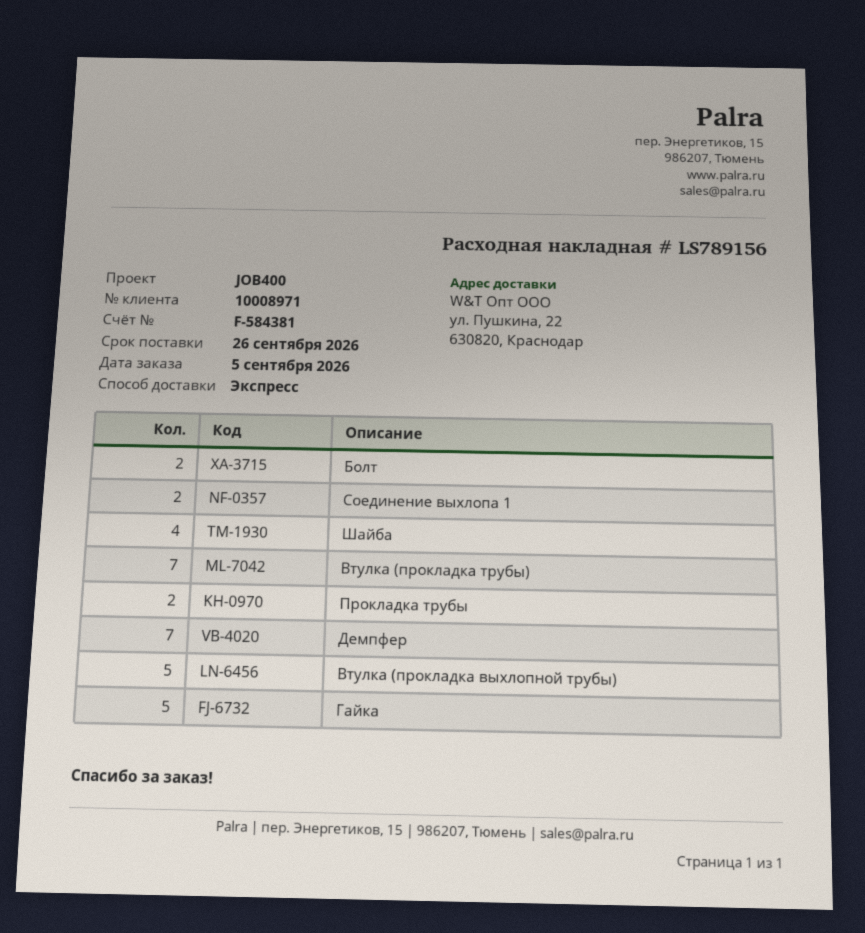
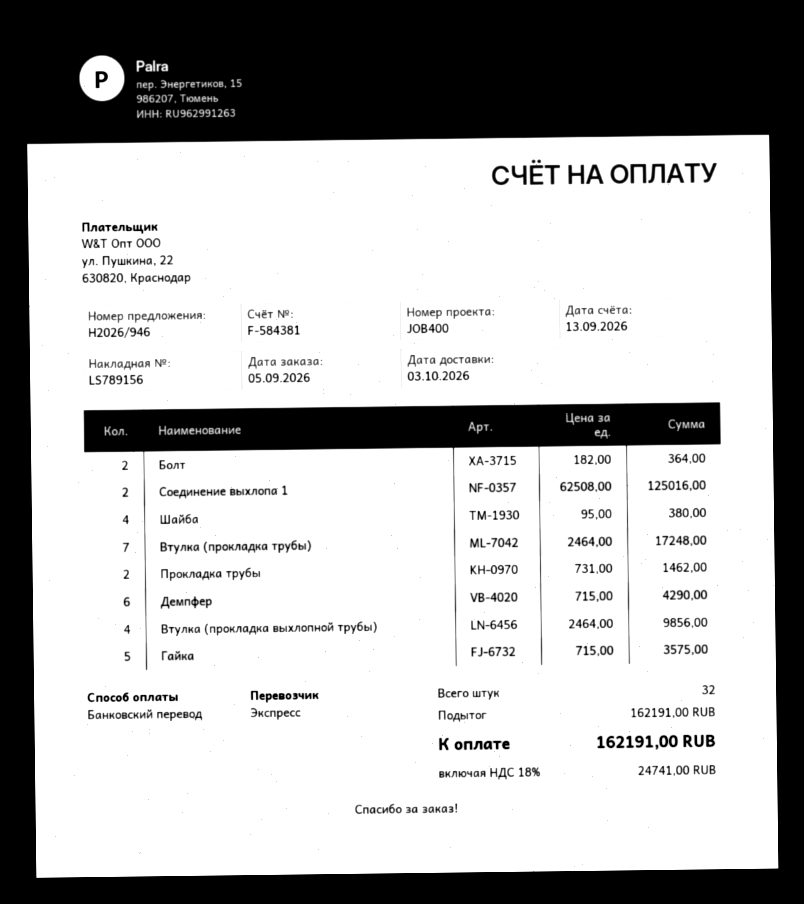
delivery date: 2026-09-26 -> 2026-10-03
Демпфер: 7 -> 6
Втулка (прокладка выхлопной трубы): 5 -> 4

